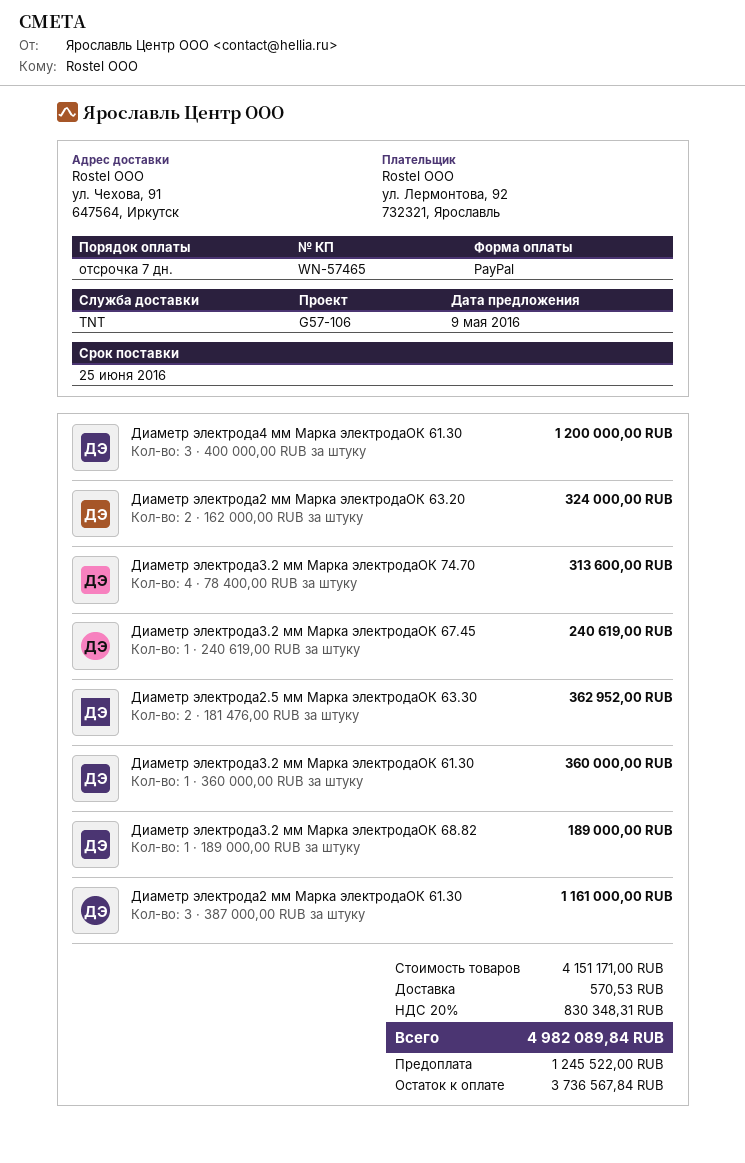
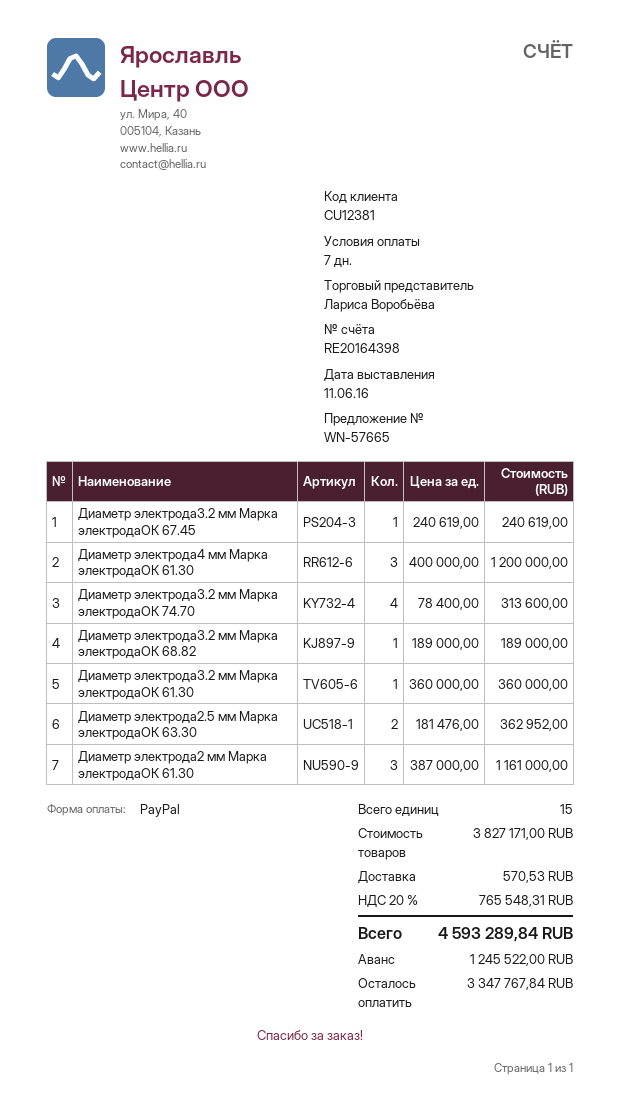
quote number: WN-57465 -> WN-57665
Диаметр электрода2 мм Марка электродаОК 63.20: 2 x 162000.00 = 324000.00 -> none
subtotal: 4151171.00 -> 3827171.00
tax: 20% = 830348.31 -> 20% = 765548.31
total: 4982089.84 -> 4593289.84
balance: 3736567.84 -> 3347767.84

